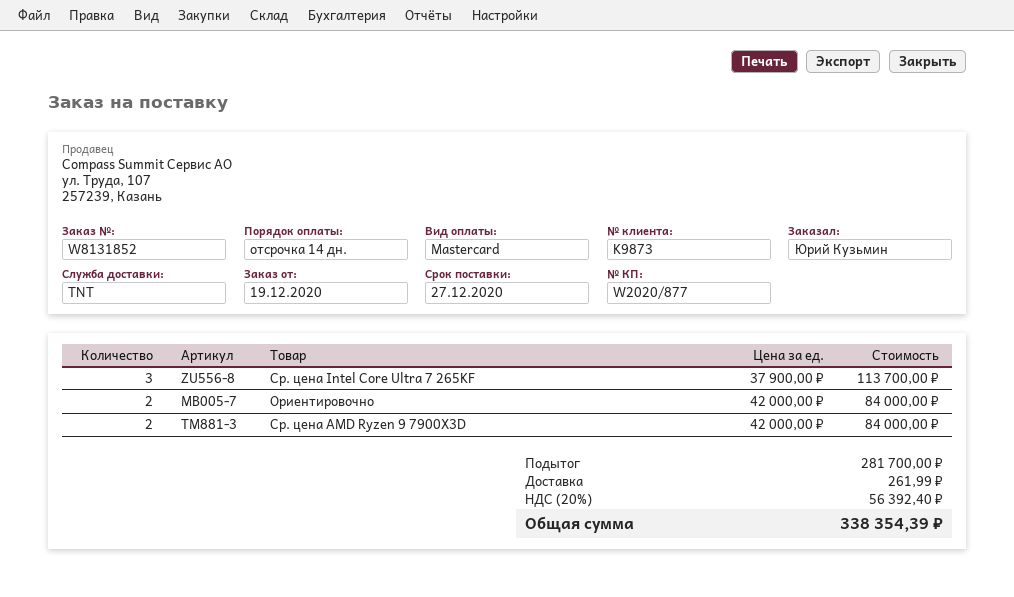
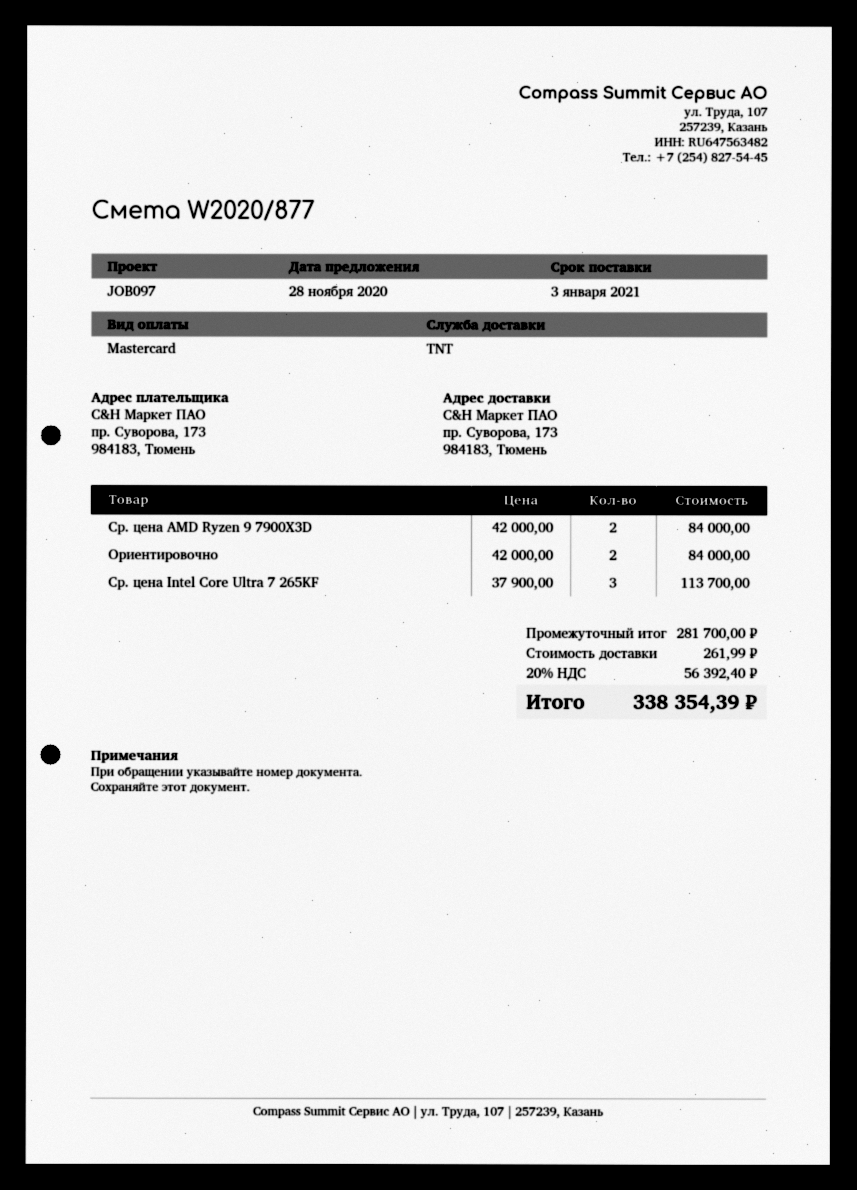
delivery date: 2020-12-27 -> 2021-01-03

